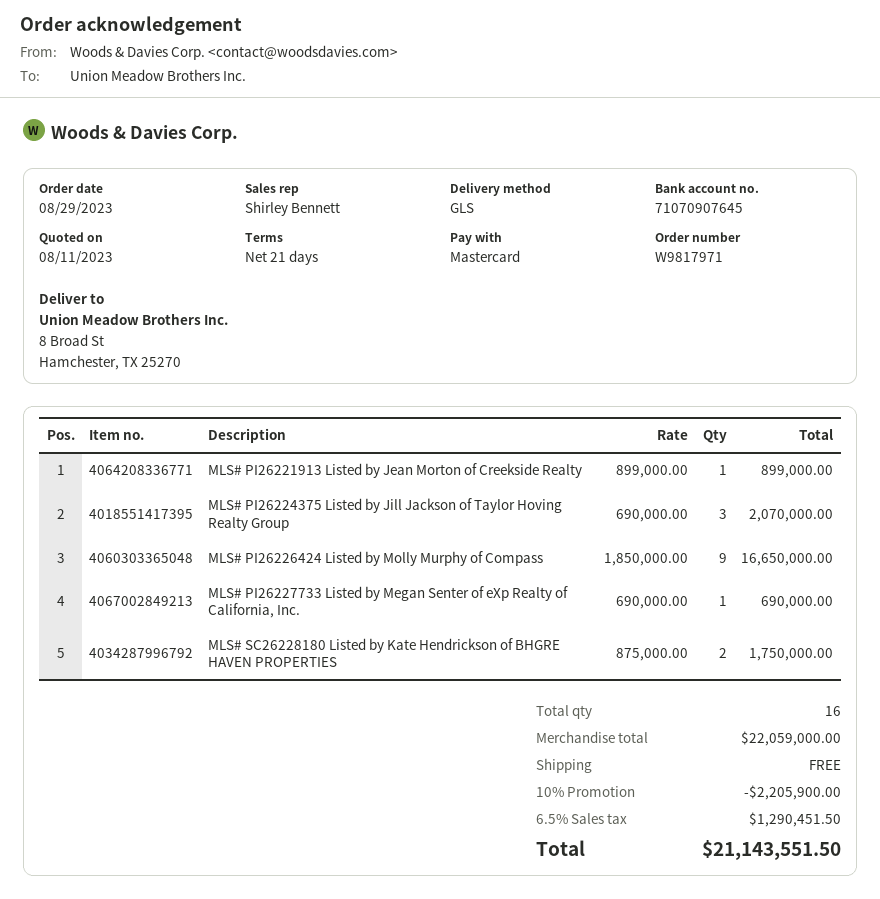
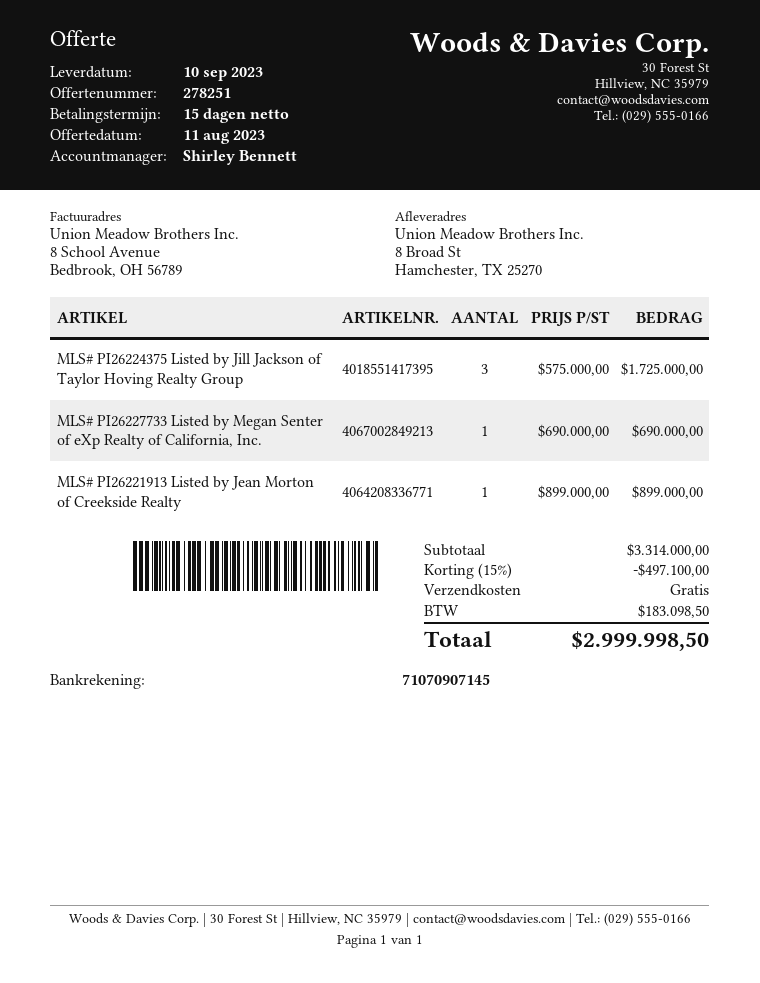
payment terms: 21 days -> 15 days
bank account: 71070907645 -> 71070907145
MLS# PI26224375 Listed by Jill Jackson of Taylor Hoving Realty Group: 3 x 690000.00 = 2070000.00 -> 3 x 575000.00 = 1725000.00
MLS# PI26226424 Listed by Molly Murphy of Compass: 9 x 1850000.00 = 16650000.00 -> none
MLS# SC26228180 Listed by Kate Hendrickson of BHGRE HAVEN PROPERTIES: 2 x 875000.00 = 1750000.00 -> none
subtotal: 22059000.00 -> 3314000.00
discount: 10% = 2205900.00 -> 15% = 497100.00
tax: 1290451.50 -> 183098.50
total: 21143551.50 -> 2999998.50

